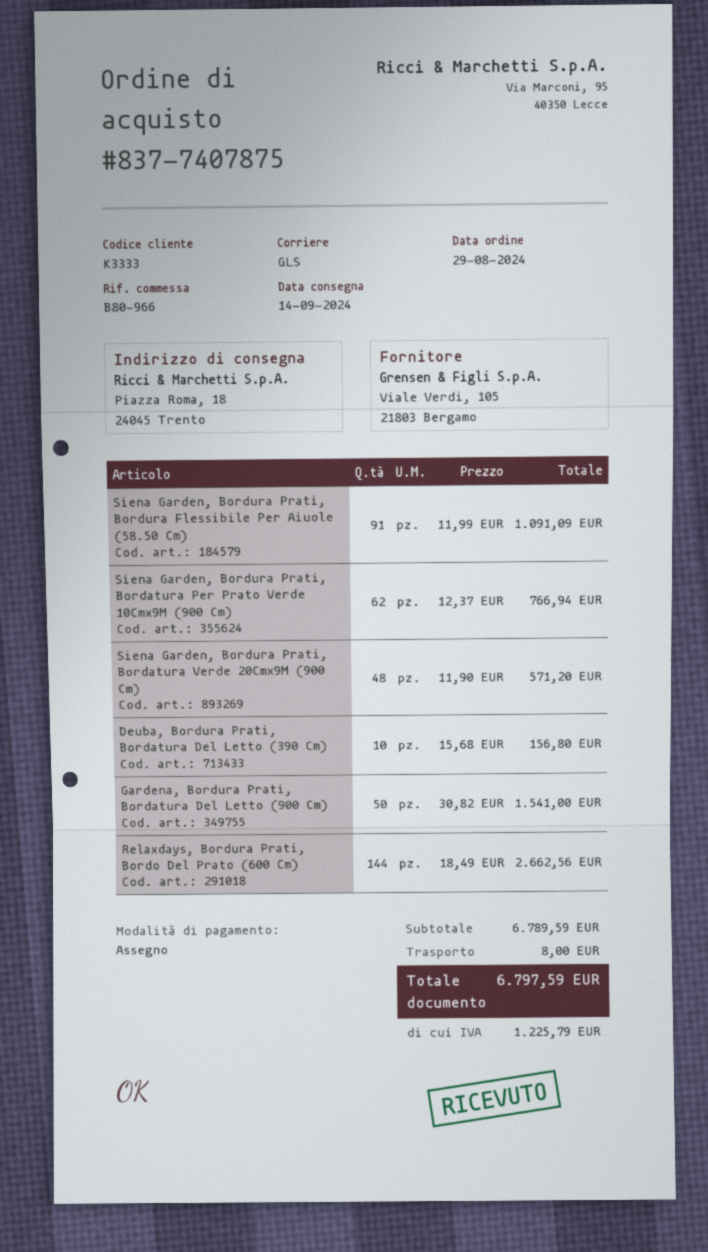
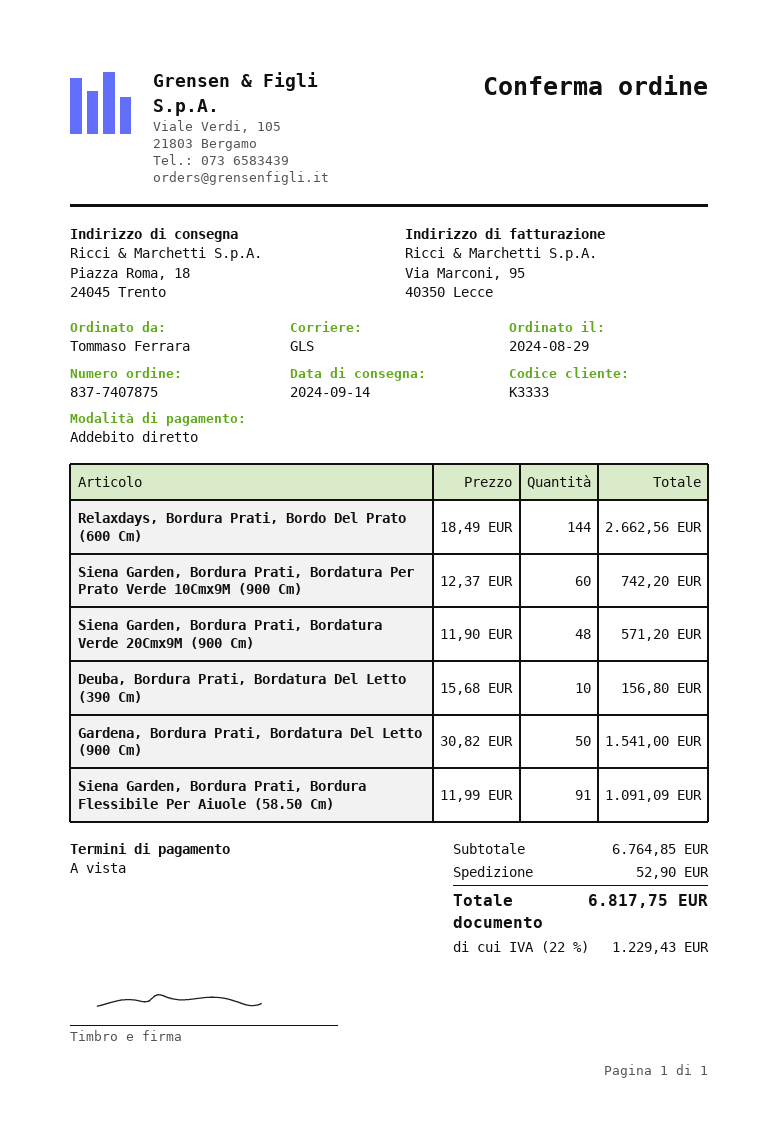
payment method: cheque -> direct debit
Siena Garden, Bordura Prati, Bordatura Per Prato Verde 10Cmx9M (900 Cm): 62 x 12.37 = 766.94 -> 60 x 12.37 = 742.20
subtotal: 6789.59 -> 6764.85
shipping: 8.00 -> 52.90
tax: 1225.79 -> 1229.43
total: 6797.59 -> 6817.75

